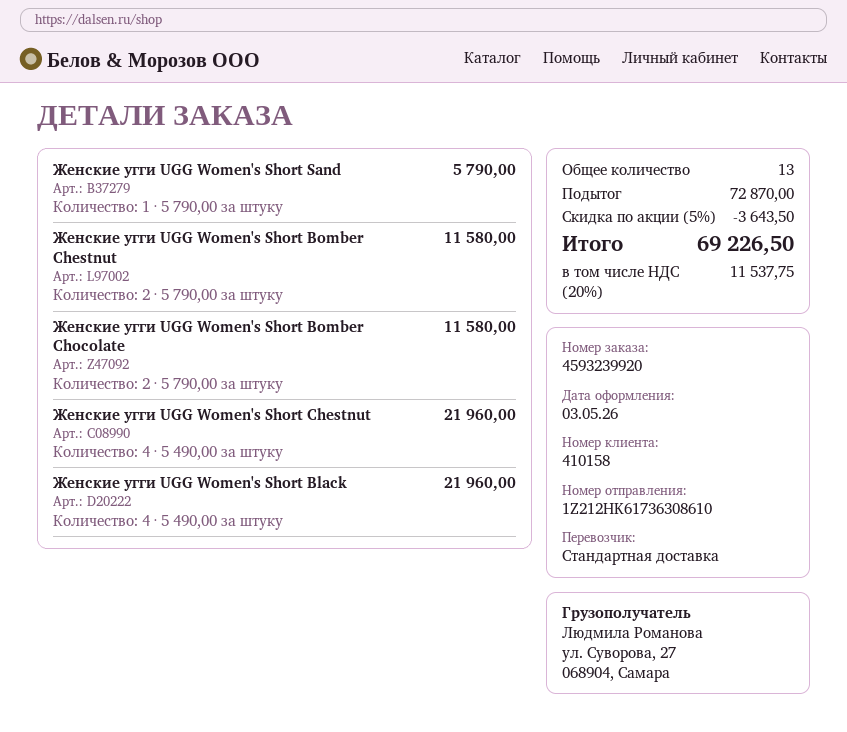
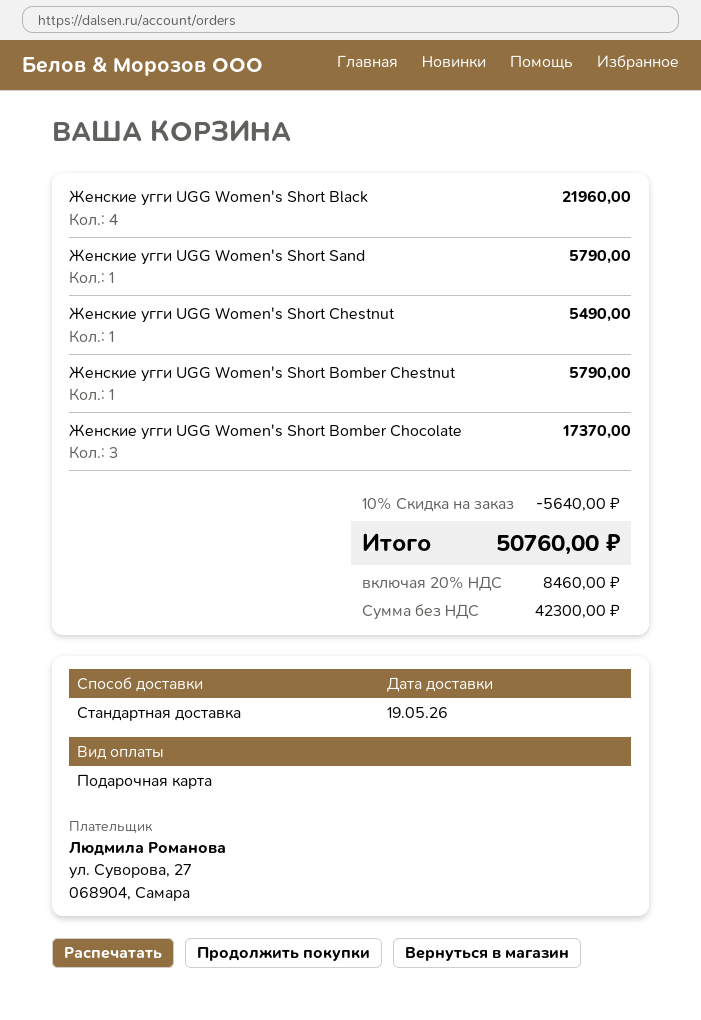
Женские угги UGG Women's Short Bomber Chestnut: 2 for 11580.00 -> 1 for 5790.00
Женские угги UGG Women's Short Bomber Chocolate: 2 for 11580.00 -> 3 for 17370.00
Женские угги UGG Women's Short Chestnut: 4 for 21960.00 -> 1 for 5490.00
discount: 5% = 3643.50 -> 10% = 5640.00
tax: 20% = 11537.75 -> 20% = 8460.00
total: 69226.50 -> 50760.00

